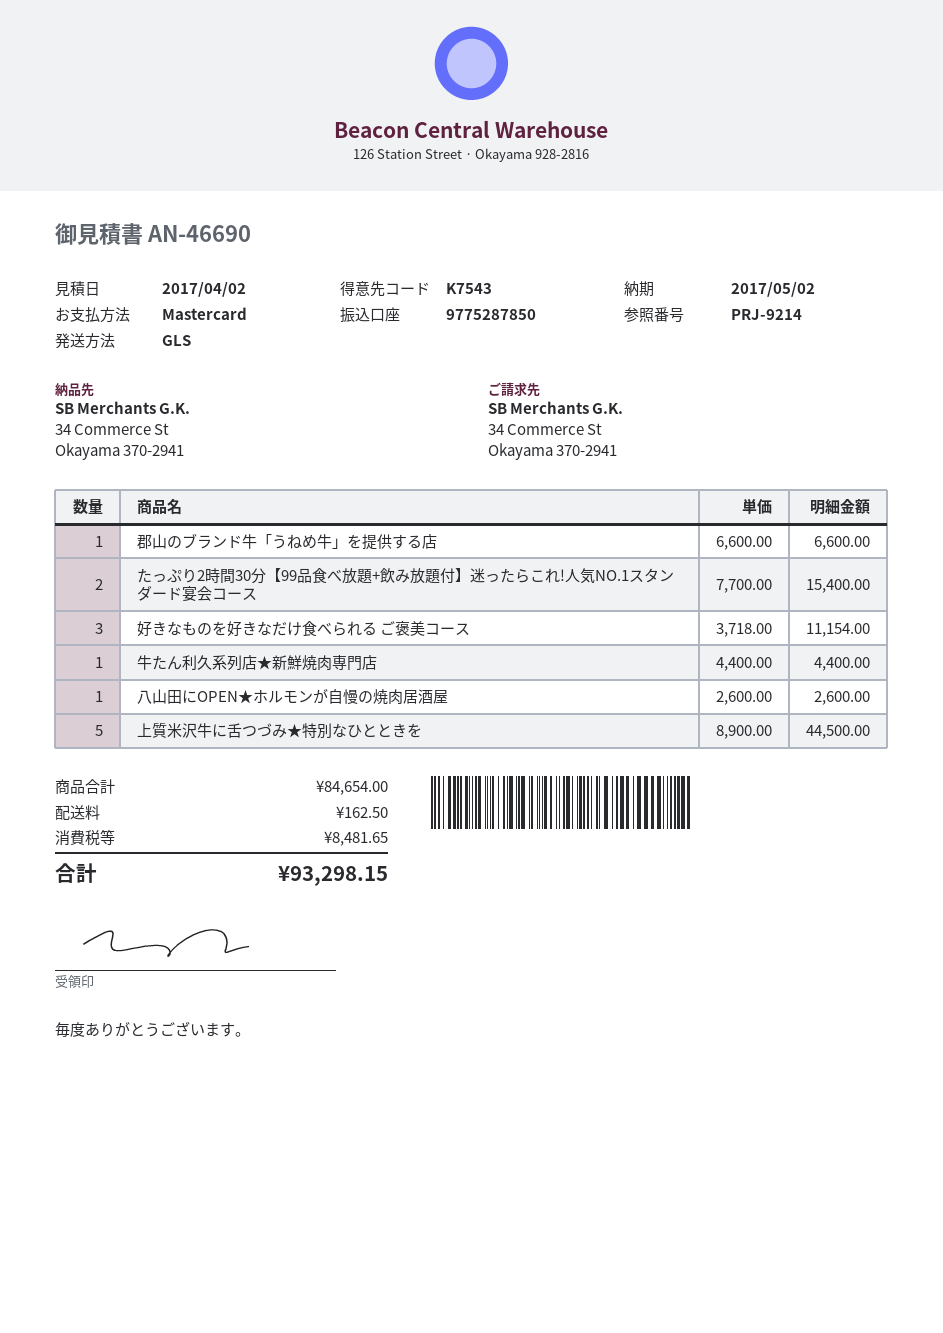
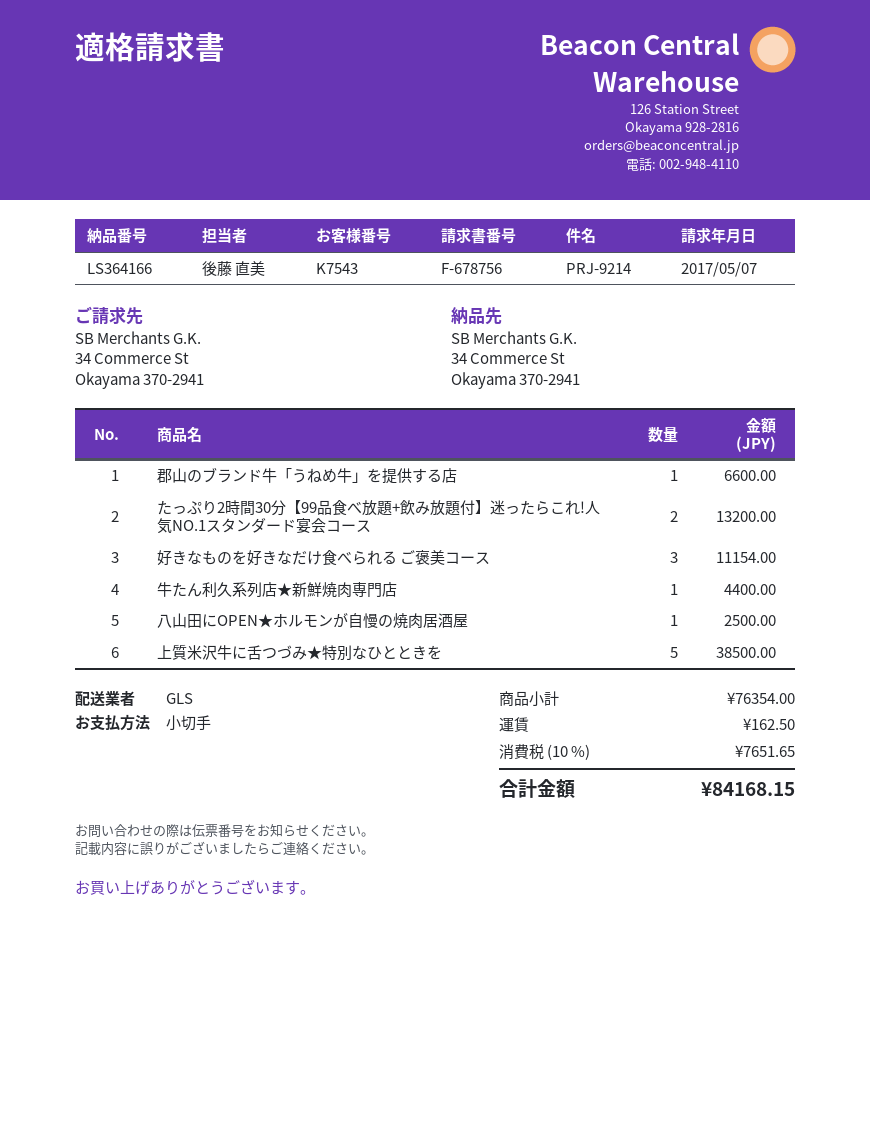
payment method: Mastercard -> cheque
たっぷり2時間30分【99品食べ放題+飲み放題付】迷ったらこれ!人気NO.1スタンダード宴会コース: 2 for 15400.00 -> 2 for 13200.00
八山田にOPEN★ホルモンが自慢の焼肉居酒屋: 1 for 2600.00 -> 1 for 2500.00
上質米沢牛に舌つづみ★特別なひとときを: 5 for 44500.00 -> 5 for 38500.00
subtotal: 84654.00 -> 76354.00
tax: 8481.65 -> 7651.65
total: 93298.15 -> 84168.15

